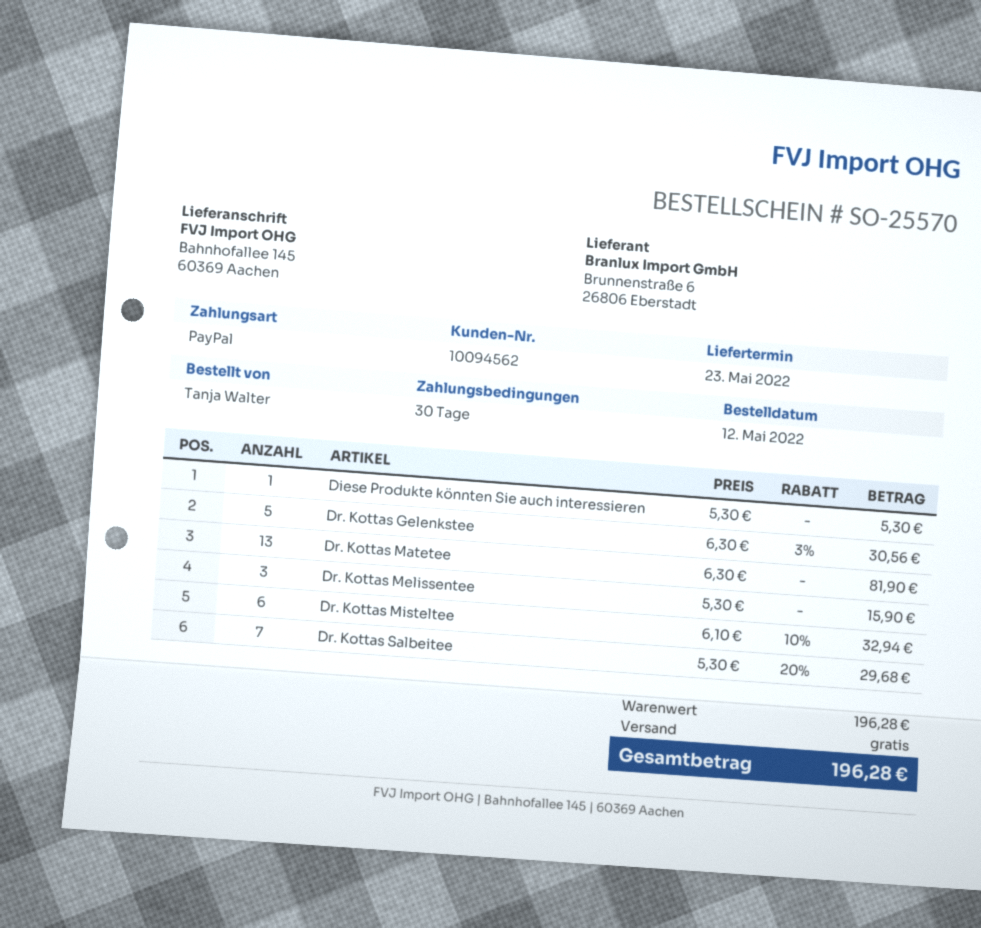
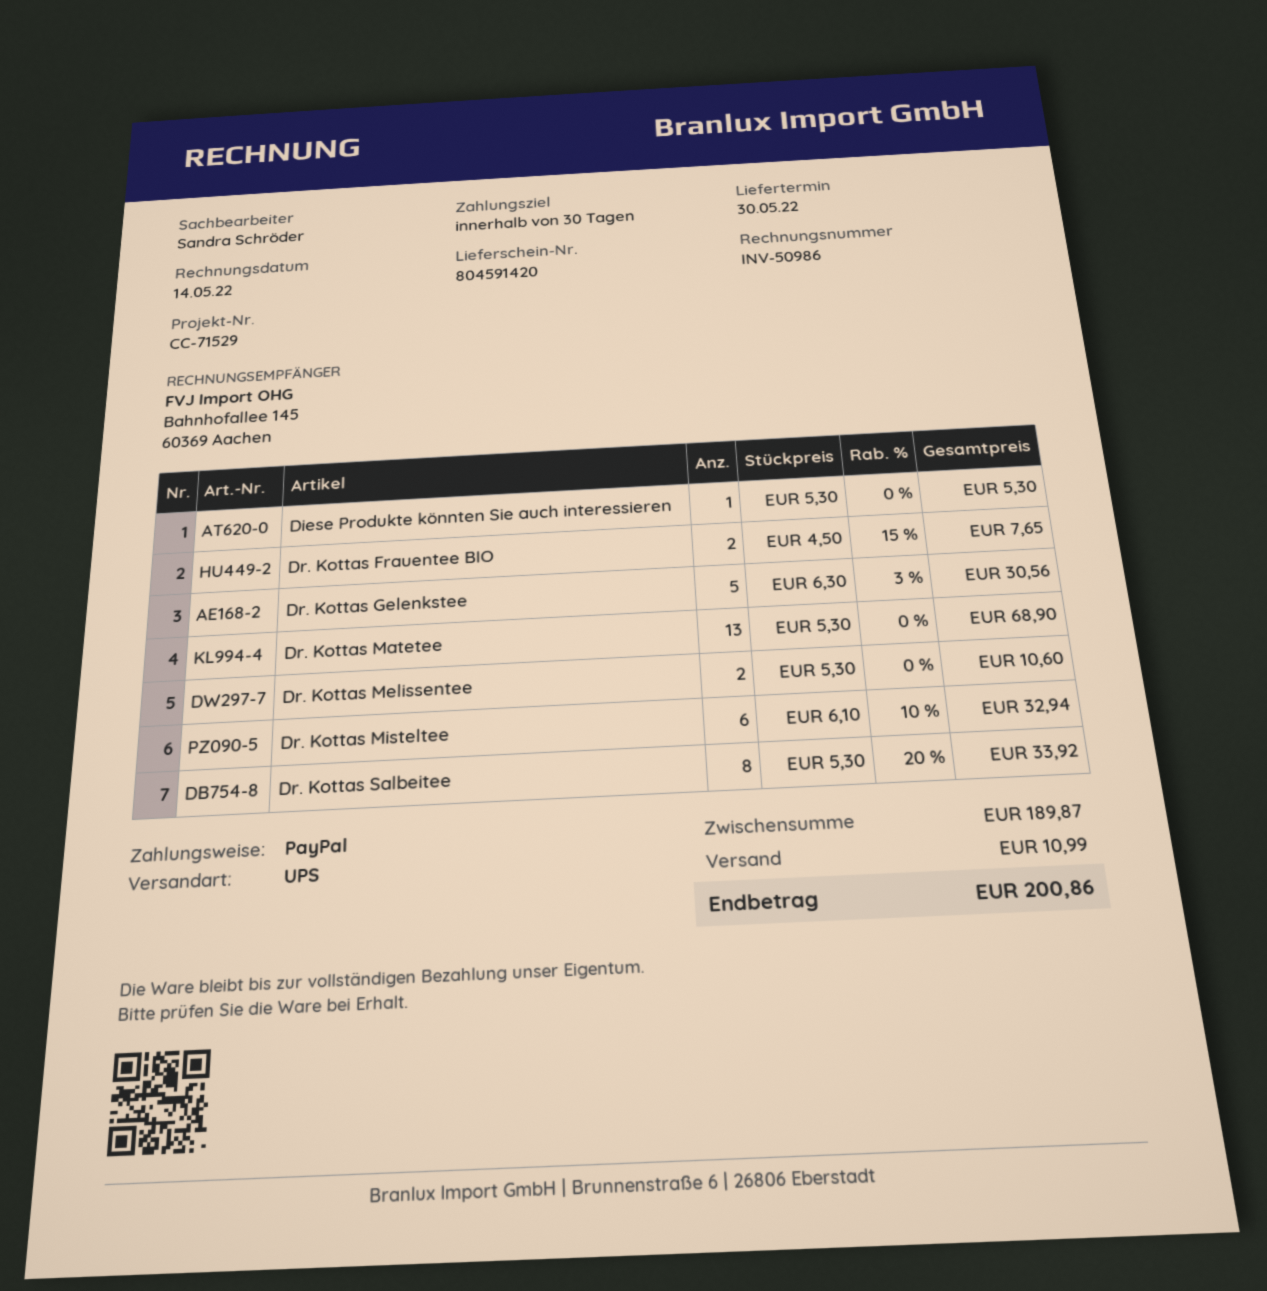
delivery date: 2022-05-23 -> 2022-05-30
Dr. Kottas Matetee: 13 x 6.30 = 81.90 -> 13 x 5.30 = 68.90
Dr. Kottas Melissentee: 3 x 5.30 = 15.90 -> 2 x 5.30 = 10.60
Dr. Kottas Salbeitee: 7 x 5.30 - 20% = 29.68 -> 8 x 5.30 - 20% = 33.92
Dr. Kottas Frauentee BIO: none -> 2 x 4.50 - 15% = 7.65
subtotal: 196.28 -> 189.87
shipping: 0.00 -> 10.99
total: 196.28 -> 200.86

